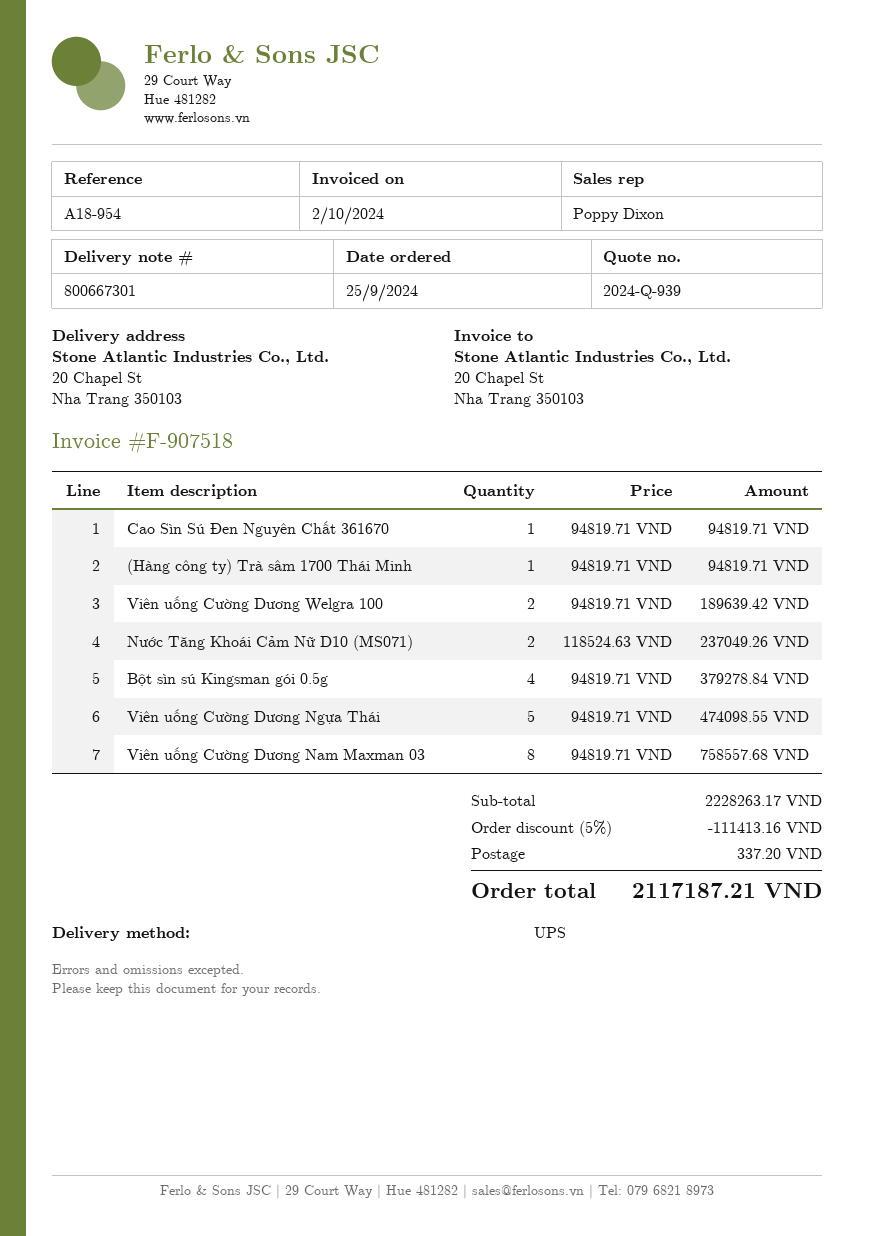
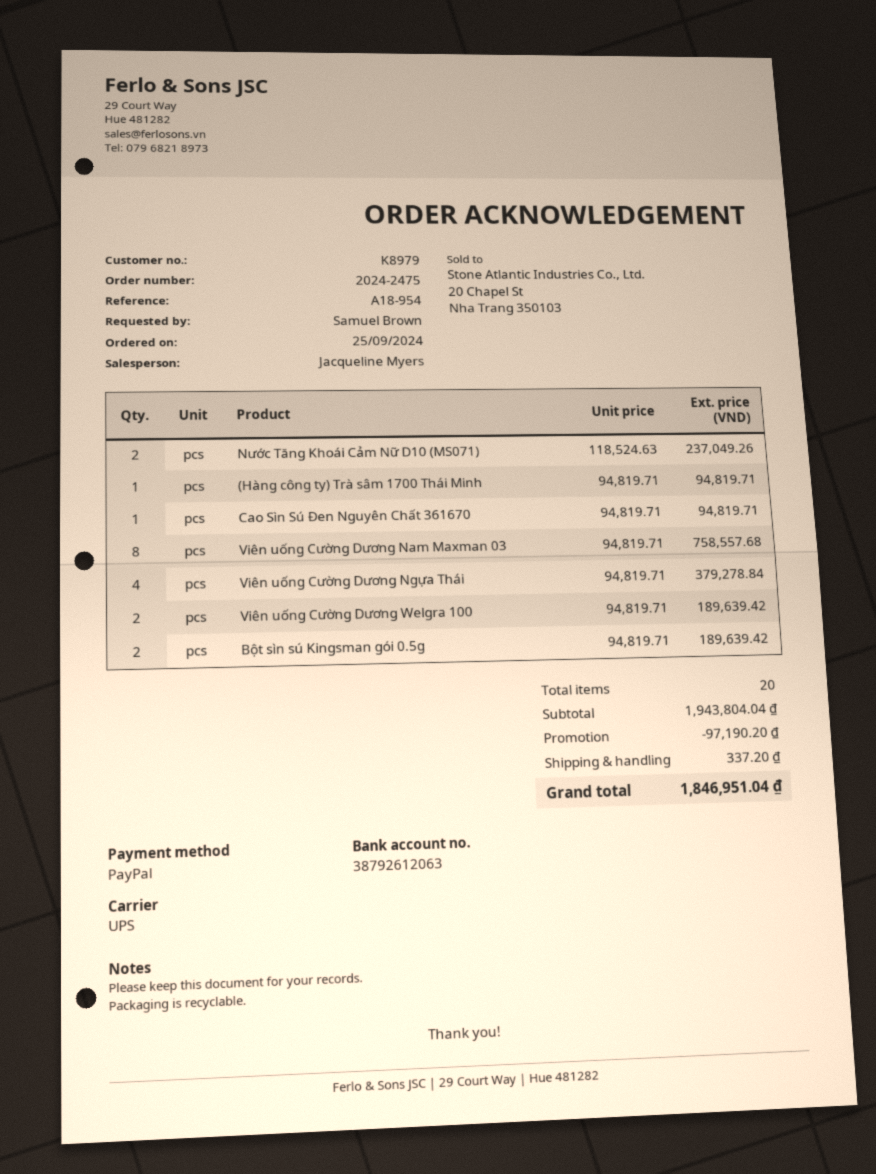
sales rep: Poppy Dixon -> Jacqueline Myers
Bột sìn sú Kingsman gói 0.5g: 4 x 94819.71 = 379278.84 -> 2 x 94819.71 = 189639.42
Viên uống Cường Dương Ngựa Thái: 5 x 94819.71 = 474098.55 -> 4 x 94819.71 = 379278.84
subtotal: 2228263.17 -> 1943804.04
discount: 111413.16 -> 97190.20
total: 2117187.21 -> 1846951.04

